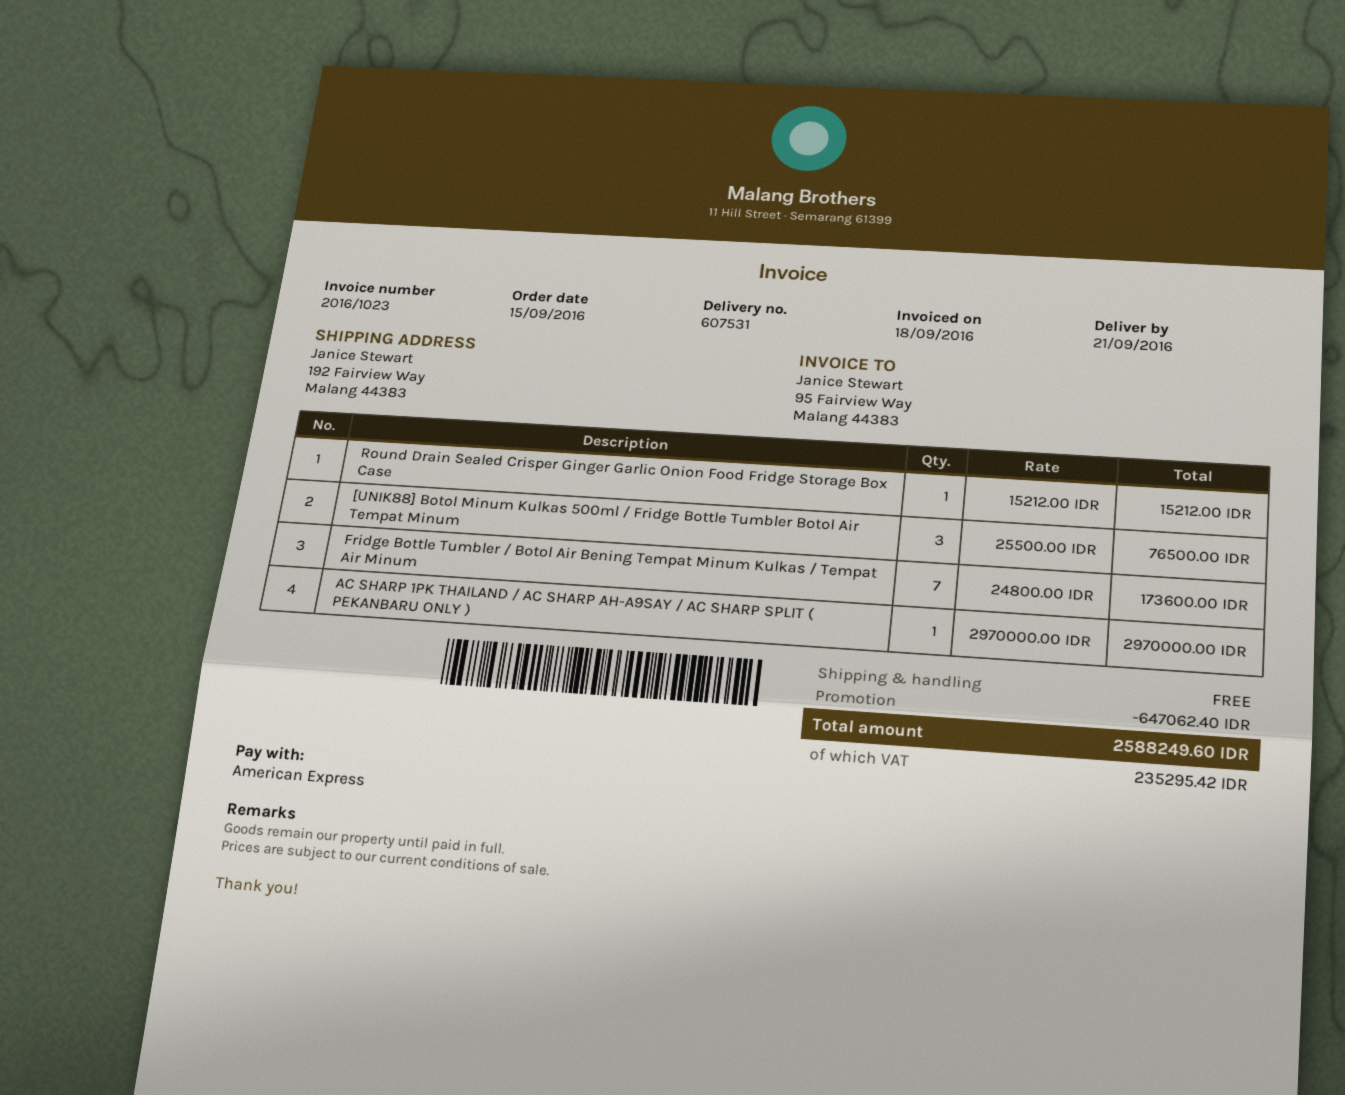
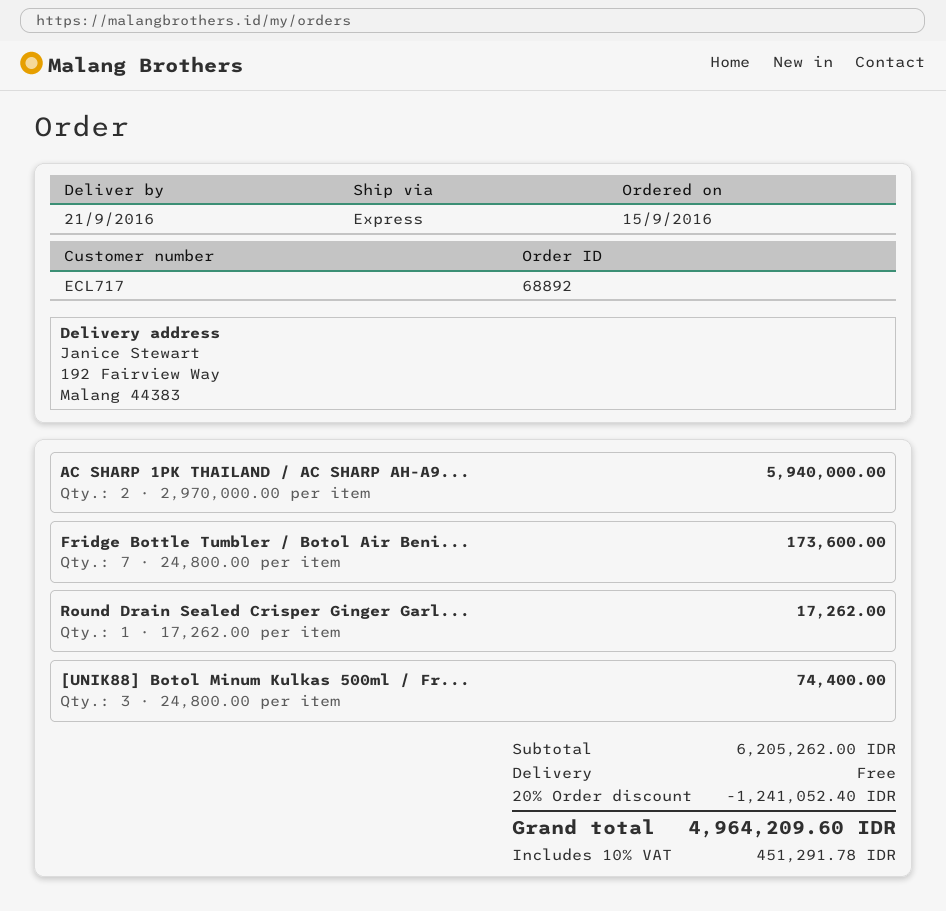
Round Drain Sealed Crisper Ginger Garlic Onion Food Fridge Storage Box Case: 1 x 15212.00 = 15212.00 -> 1 x 17262.00 = 17262.00
[UNIK88] Botol Minum Kulkas 500ml / Fridge Bottle Tumbler Botol Air Tempat Minum: 3 x 25500.00 = 76500.00 -> 3 x 24800.00 = 74400.00
AC SHARP 1PK THAILAND / AC SHARP AH-A9SAY / AC SHARP SPLIT ( PEKANBARU ONLY ): 1 x 2970000.00 = 2970000.00 -> 2 x 2970000.00 = 5940000.00
discount: 647062.40 -> 1241052.40
tax: 235295.42 -> 451291.78
total: 2588249.60 -> 4964209.60

